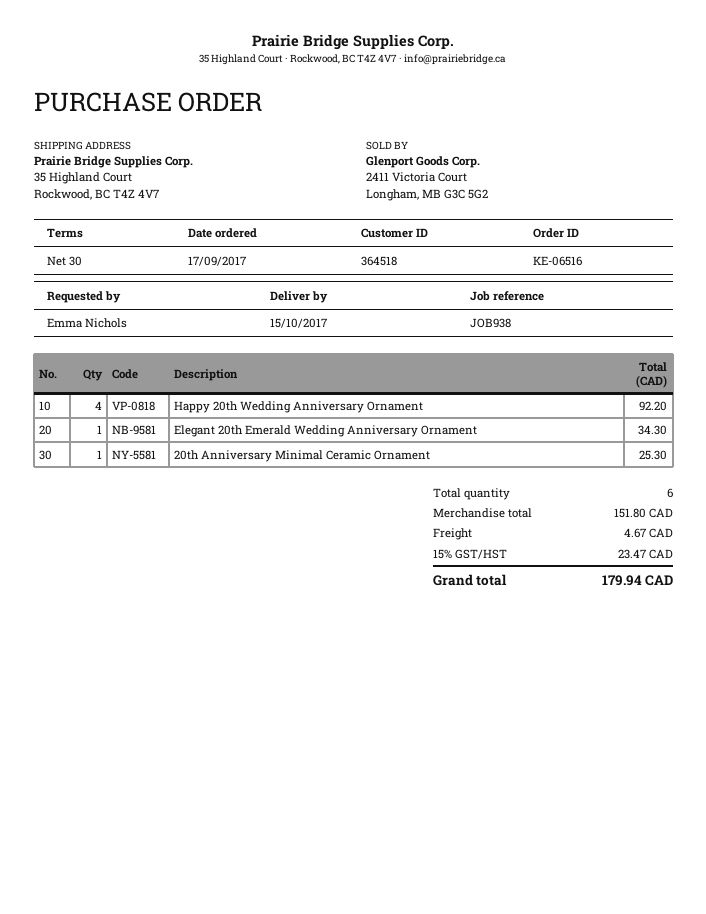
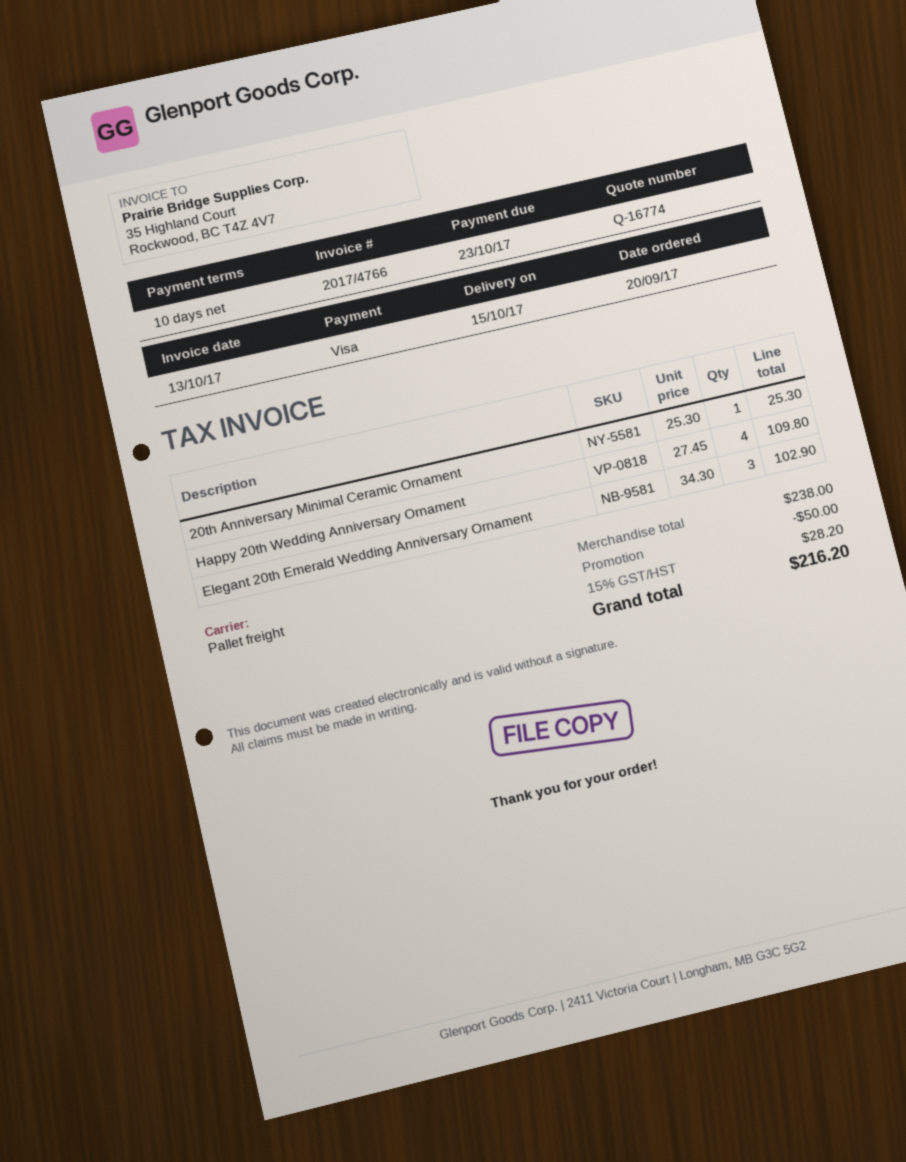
order date: 2017-09-17 -> 2017-09-20
payment terms: 30 days -> 10 days
Happy 20th Wedding Anniversary Ornament: 4 for 92.20 -> 4 for 109.80
Elegant 20th Emerald Wedding Anniversary Ornament: 1 for 34.30 -> 3 for 102.90
subtotal: 151.80 -> 238.00
discount: none -> 50.00
shipping: 4.67 -> none
tax: 15% = 23.47 -> 15% = 28.20
total: 179.94 -> 216.20

